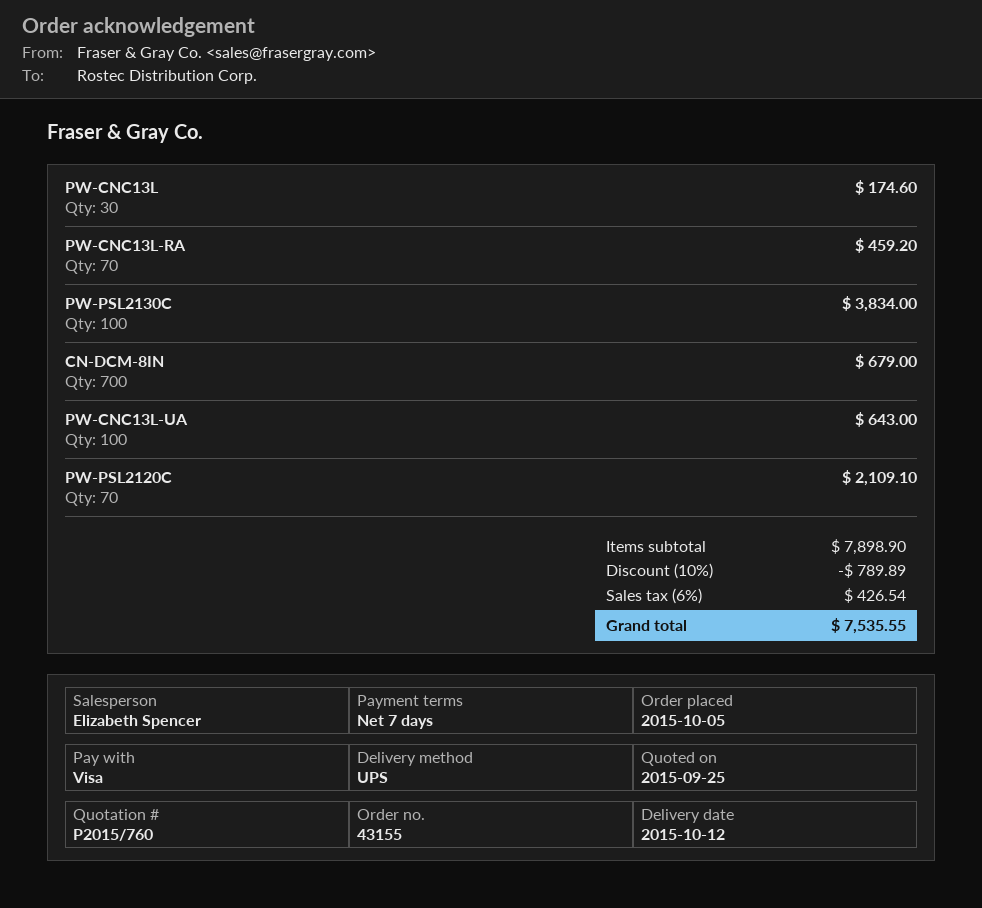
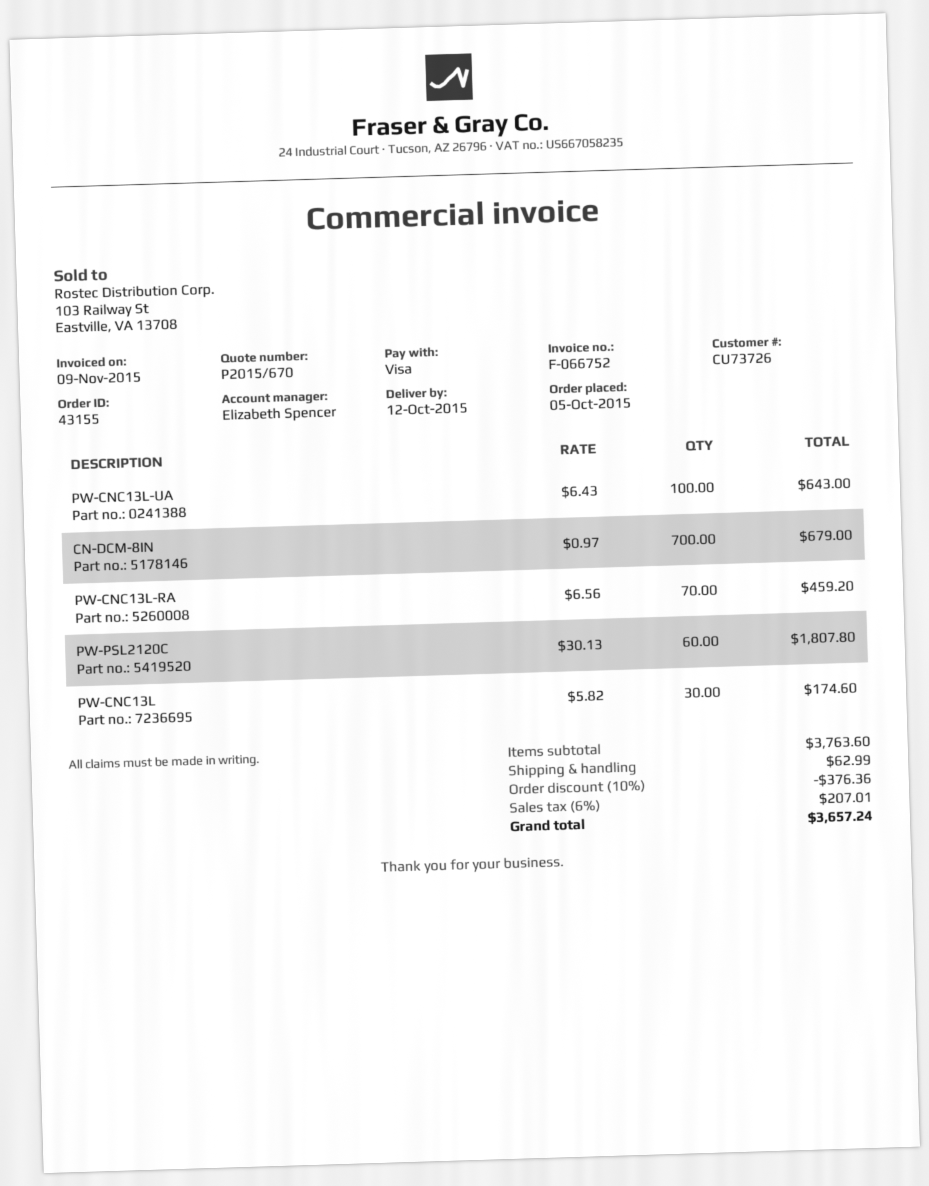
quote number: P2015/760 -> P2015/670
PW-PSL2130C: 100 for 3834.00 -> none
PW-PSL2120C: 70 for 2109.10 -> 60 for 1807.80
subtotal: 7898.90 -> 3763.60
discount: 10% = 789.89 -> 10% = 376.36
shipping: none -> 62.99
tax: 6% = 426.54 -> 6% = 207.01
total: 7535.55 -> 3657.24

